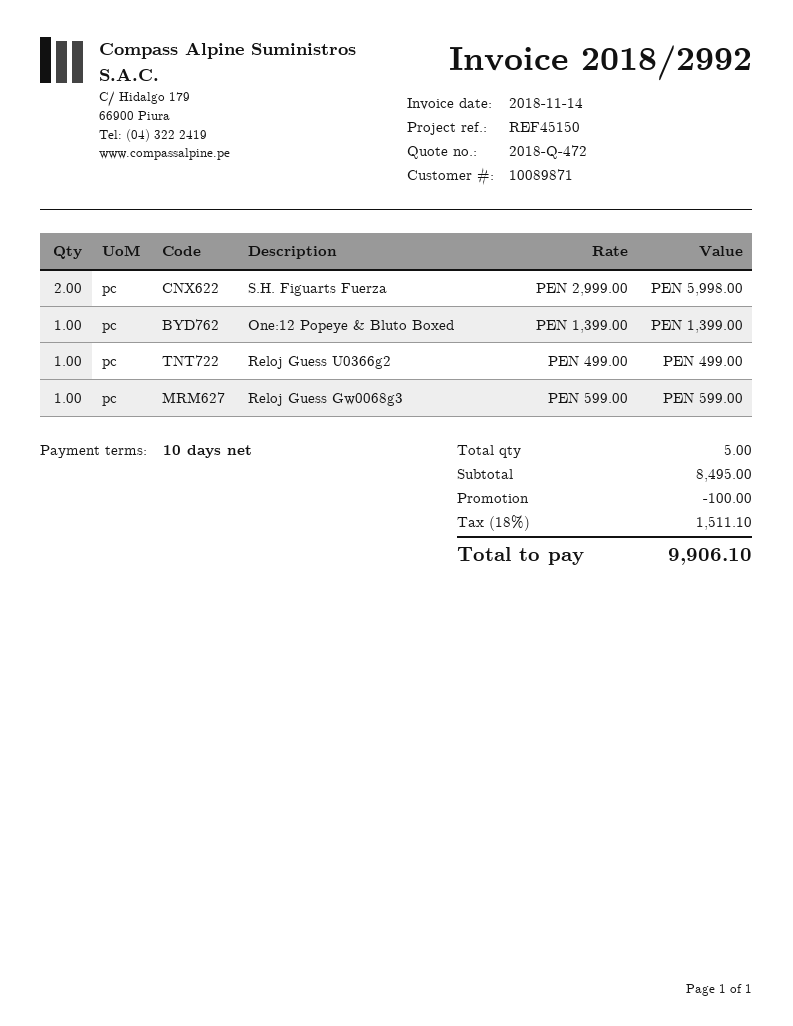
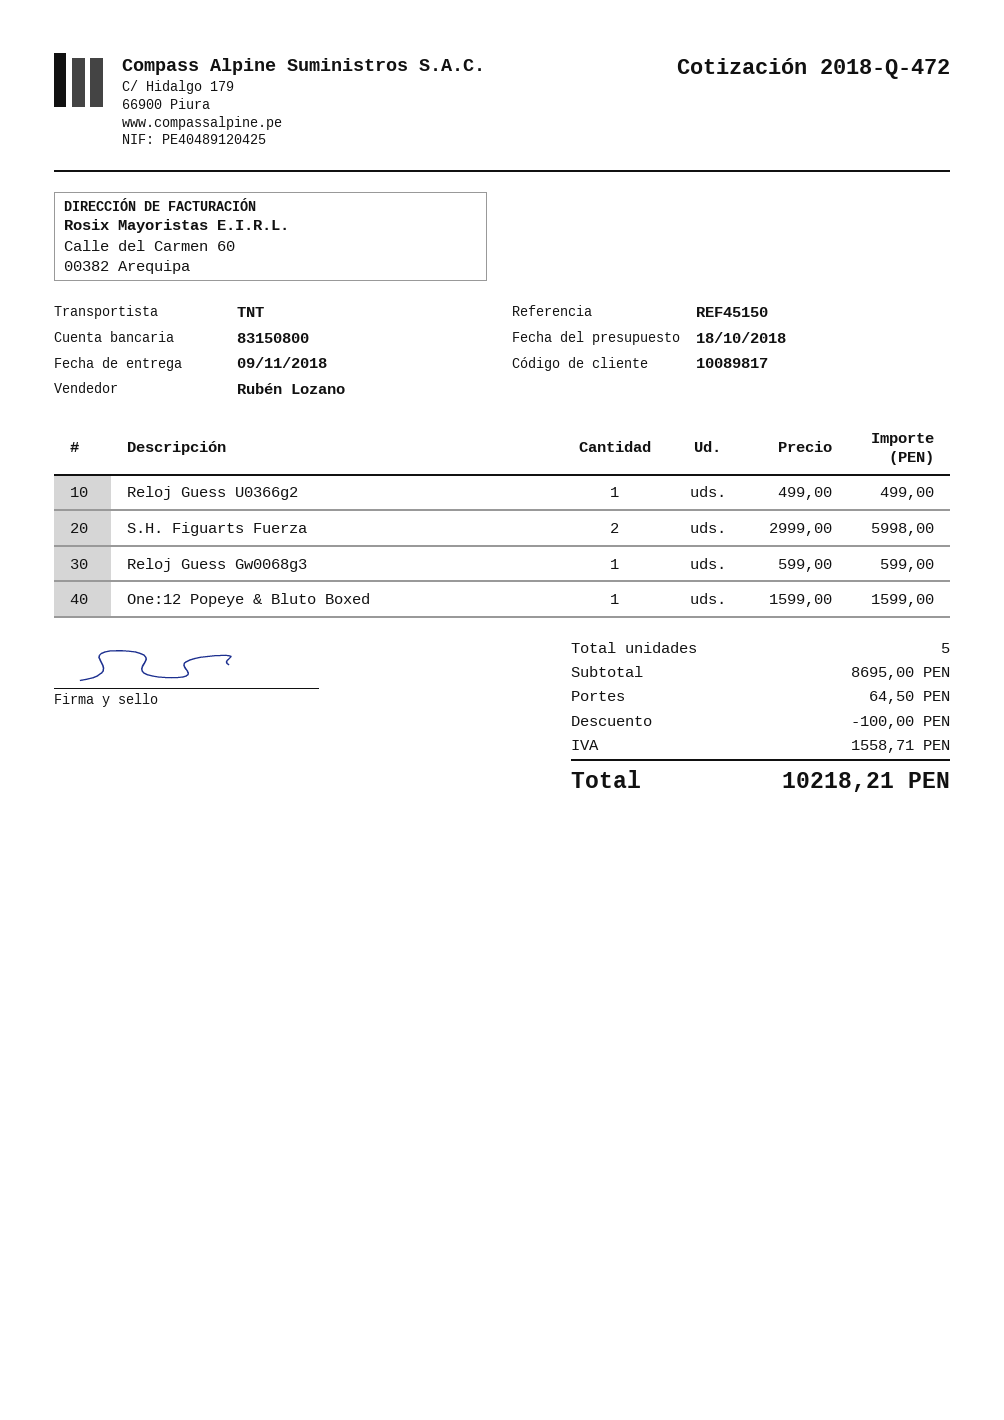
customer number: 10089871 -> 10089817
One:12 Popeye & Bluto Boxed: 1 x 1399.00 = 1399.00 -> 1 x 1599.00 = 1599.00
subtotal: 8495.00 -> 8695.00
shipping: none -> 64.50
tax: 1511.10 -> 1558.71
total: 9906.10 -> 10218.21

